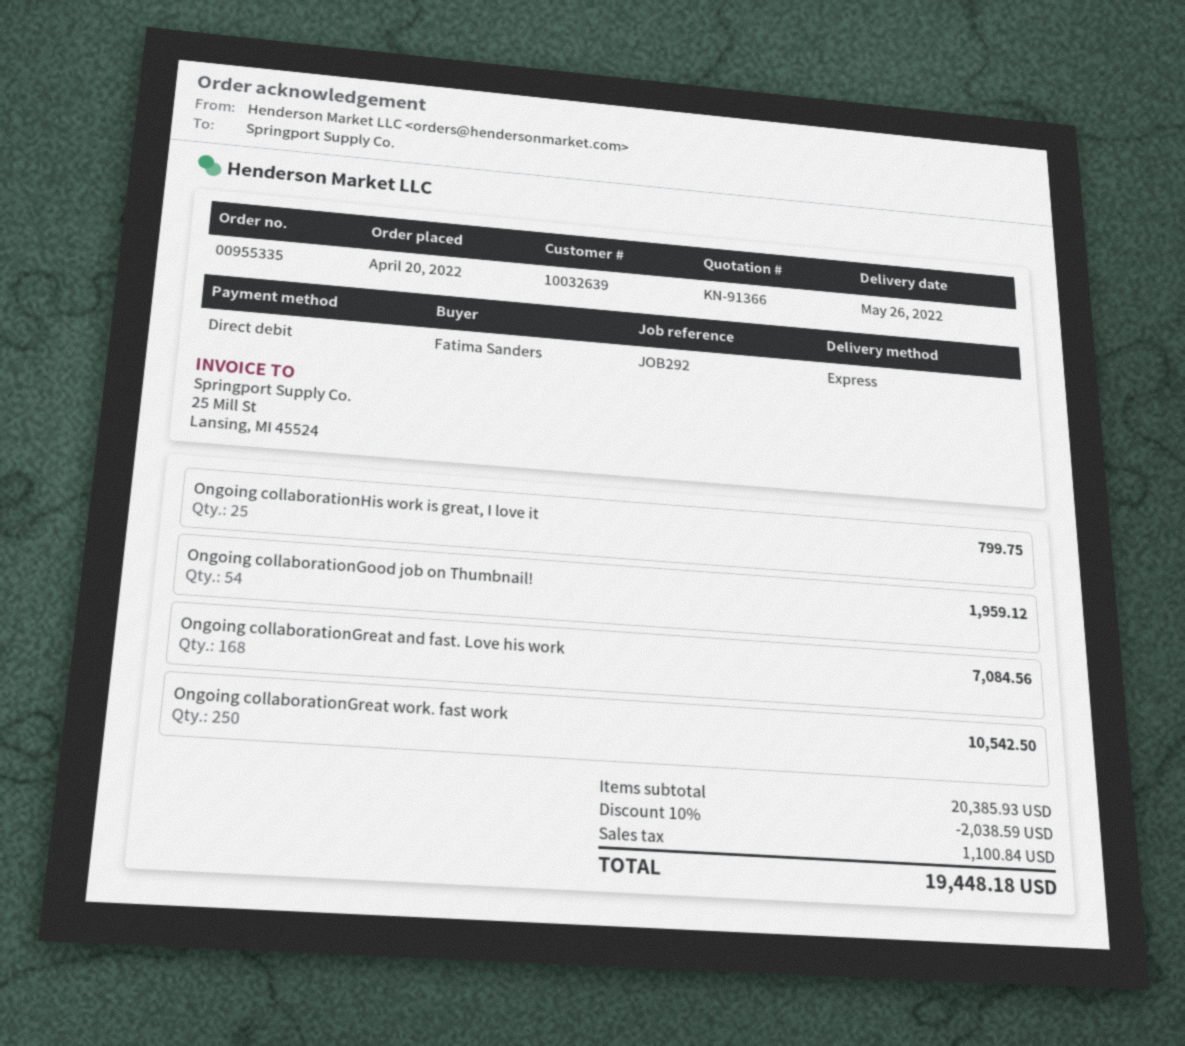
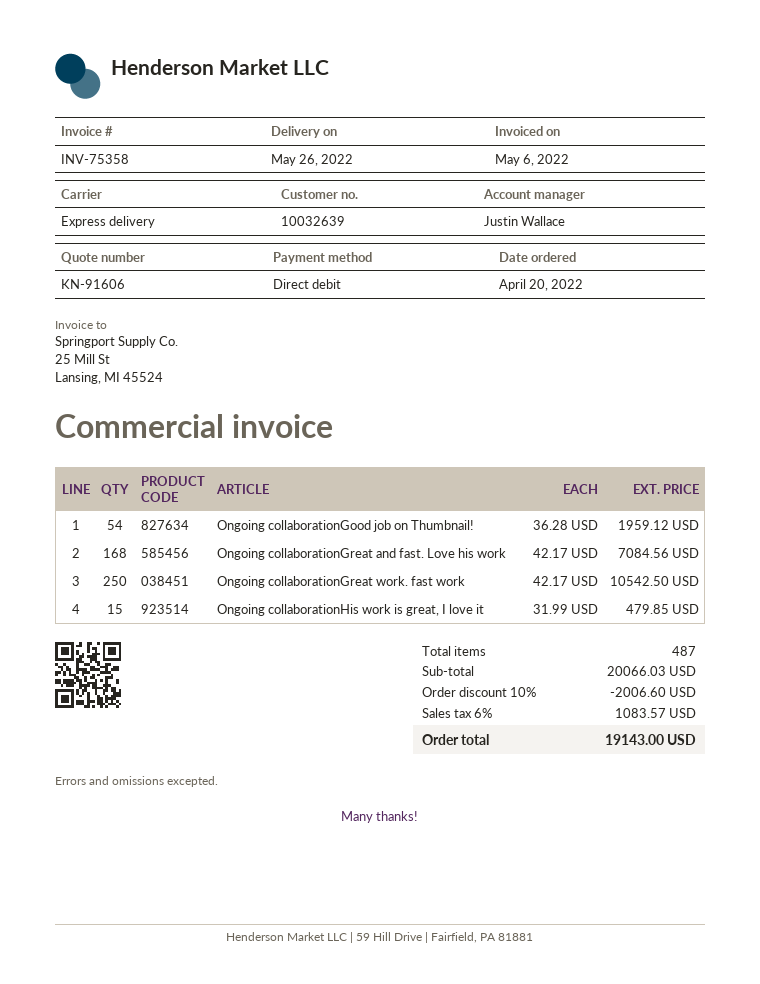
quote number: KN-91366 -> KN-91606
Ongoing collaborationHis work is great, I love it: 25 for 799.75 -> 15 for 479.85
subtotal: 20385.93 -> 20066.03
discount: 10% = 2038.59 -> 10% = 2006.60
tax: 1100.84 -> 1083.57
total: 19448.18 -> 19143.00

